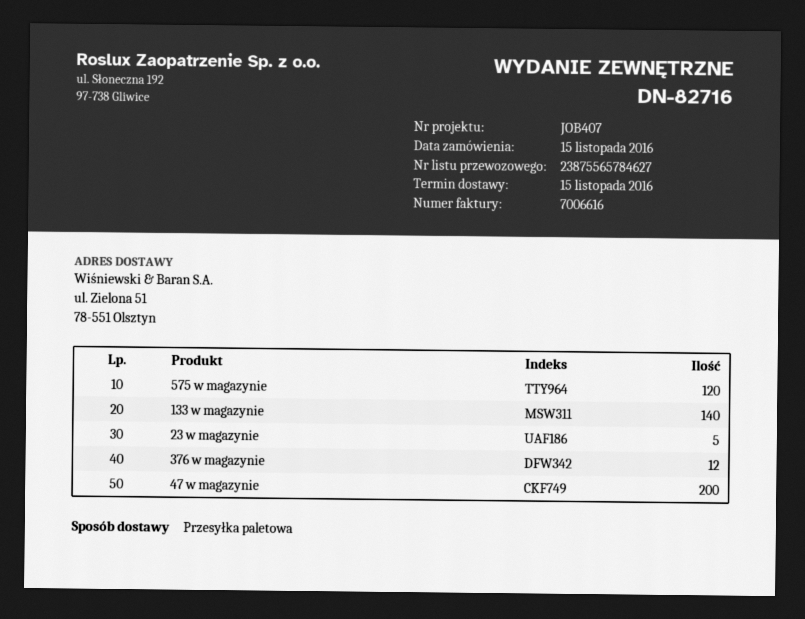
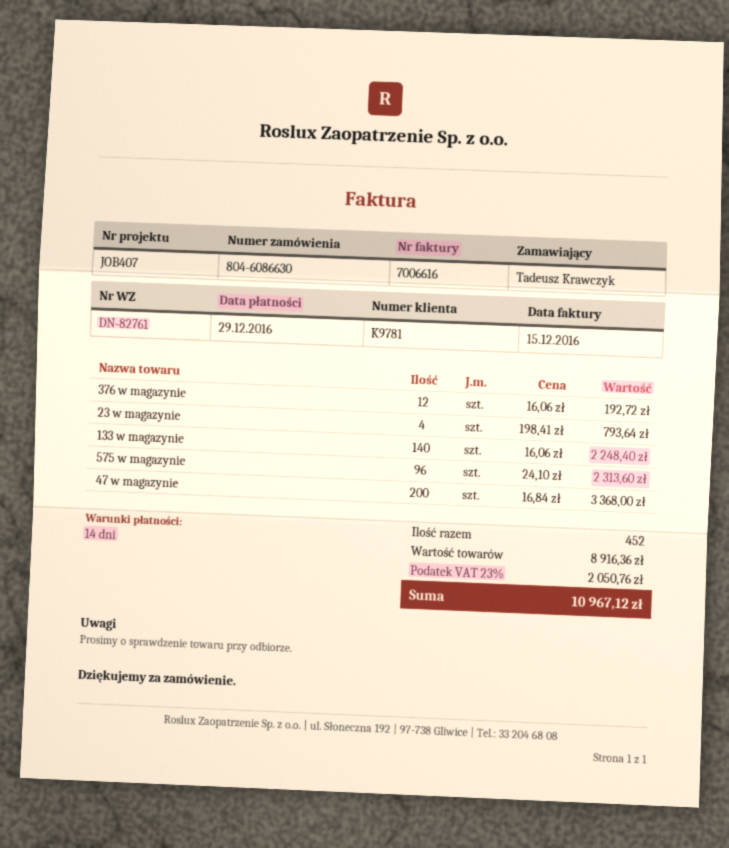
delivery note number: DN-82716 -> DN-82761
575 w magazynie: 120 -> 96
23 w magazynie: 5 -> 4

